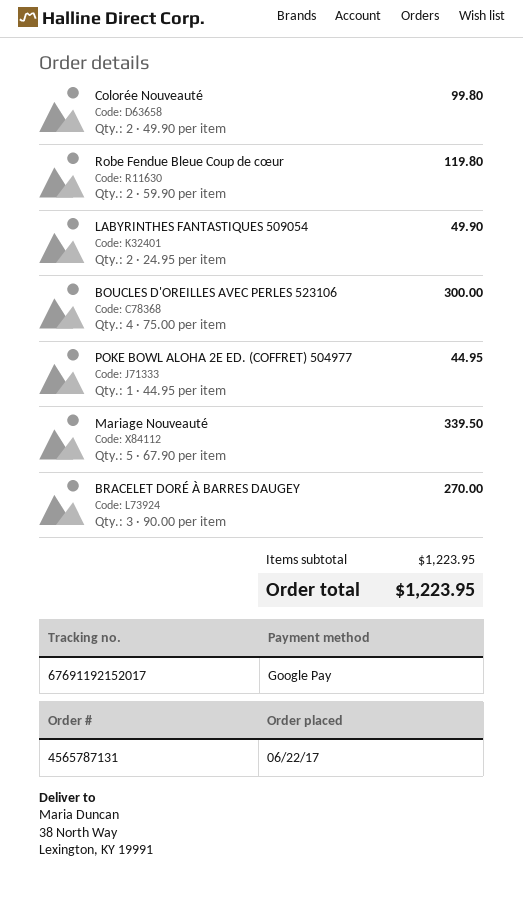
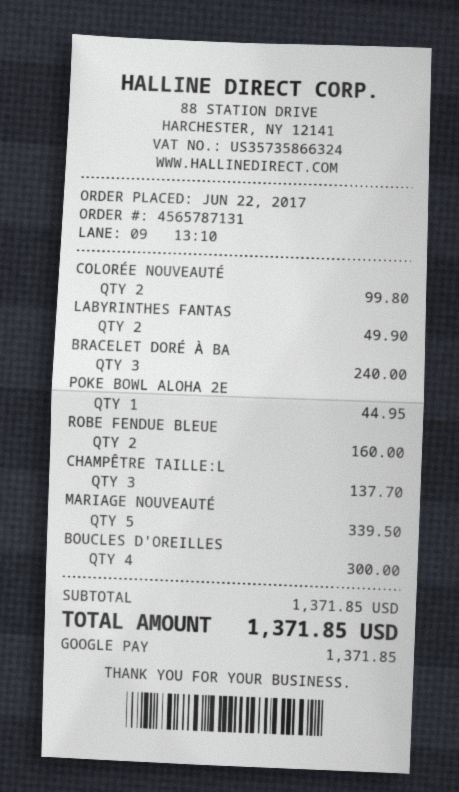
Robe Fendue Bleue Coup de cœur: 2 for 119.80 -> 2 for 160.00
BRACELET DORÉ À BARRES DAUGEY: 3 for 270.00 -> 3 for 240.00
CHAMPÊTRE TAILLE:L: none -> 3 for 137.70
subtotal: 1223.95 -> 1371.85
total: 1223.95 -> 1371.85

